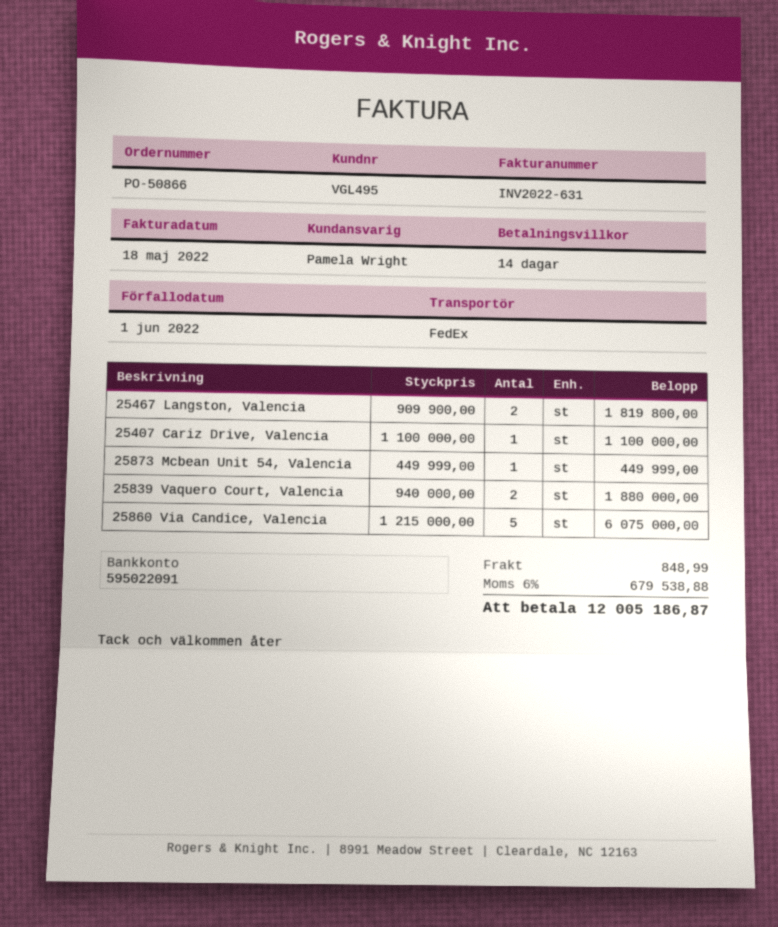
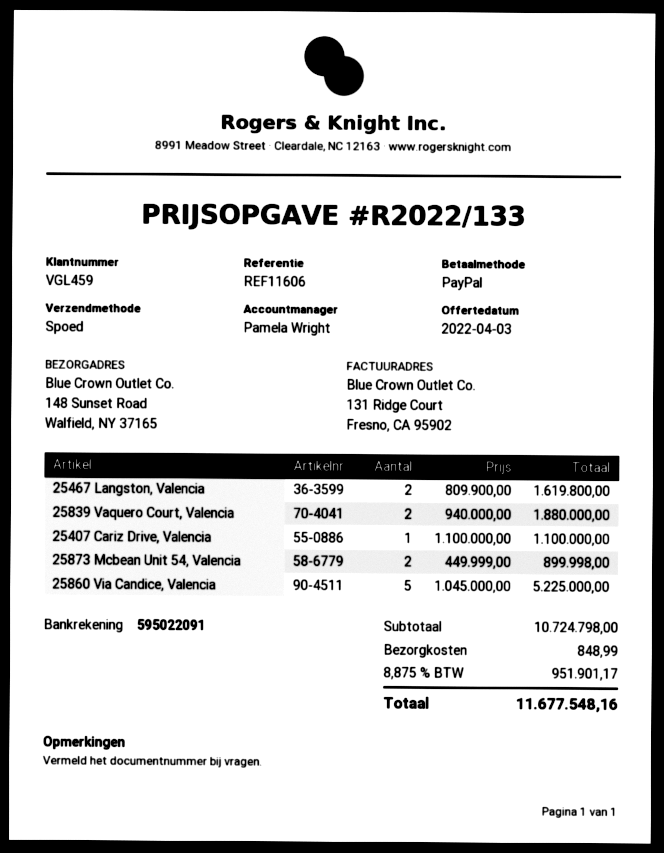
customer number: VGL495 -> VGL459
shipping method: FedEx -> express
25467 Langston, Valencia: 2 x 909900.00 = 1819800.00 -> 2 x 809900.00 = 1619800.00
25873 Mcbean Unit 54, Valencia: 1 x 449999.00 = 449999.00 -> 2 x 449999.00 = 899998.00
25860 Via Candice, Valencia: 5 x 1215000.00 = 6075000.00 -> 5 x 1045000.00 = 5225000.00
tax: 6% = 679538.88 -> 8.875% = 951901.17
total: 12005186.87 -> 11677548.16

